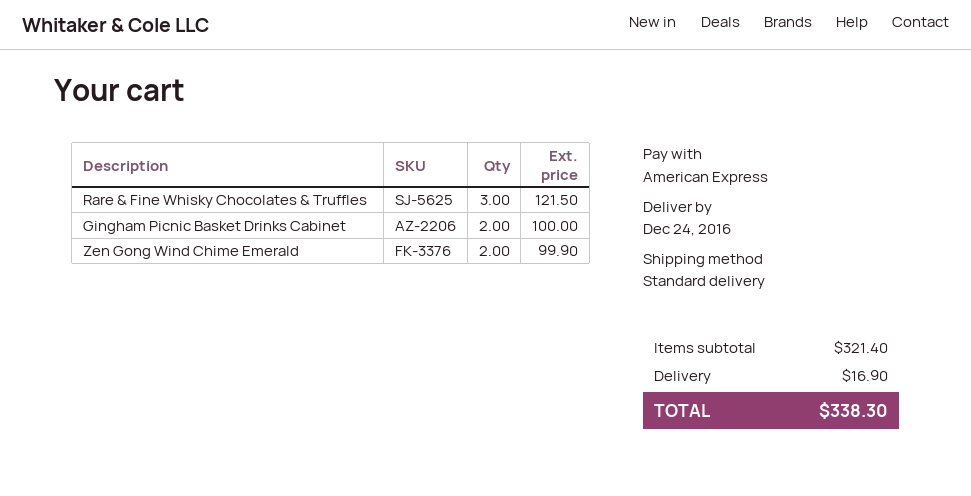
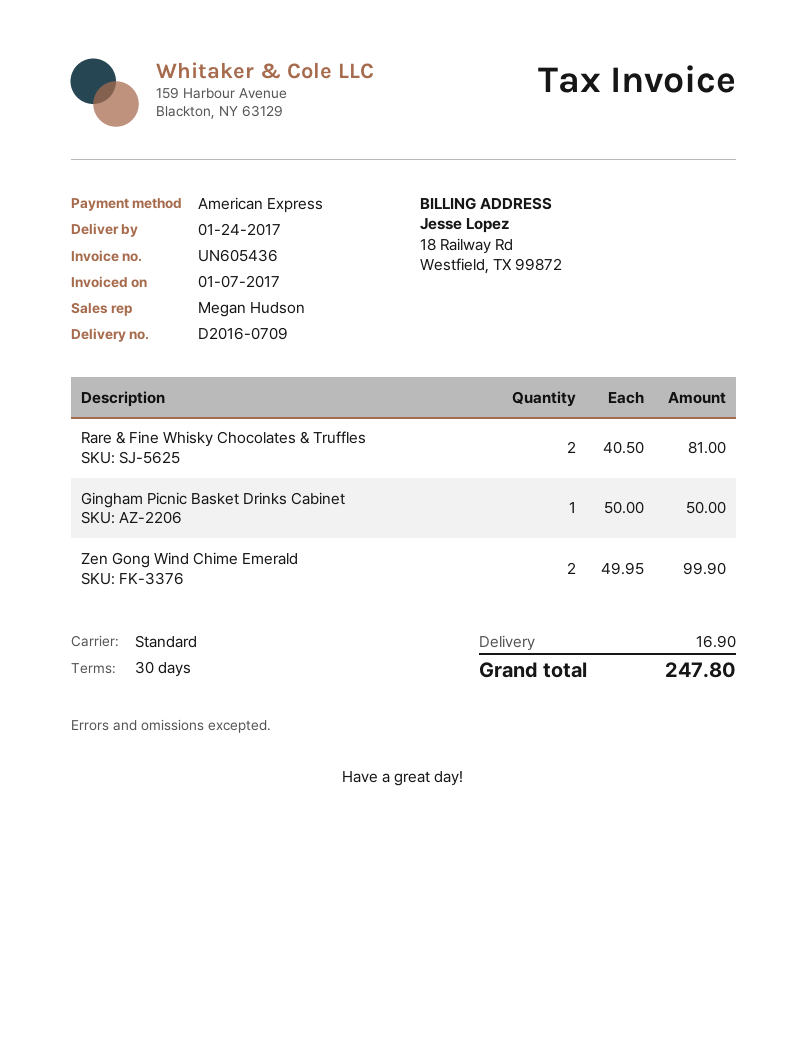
delivery date: 2016-12-24 -> 2017-01-24
Rare & Fine Whisky Chocolates & Truffles: 3 for 121.50 -> 2 for 81.00
Gingham Picnic Basket Drinks Cabinet: 2 for 100.00 -> 1 for 50.00
total: 338.30 -> 247.80

